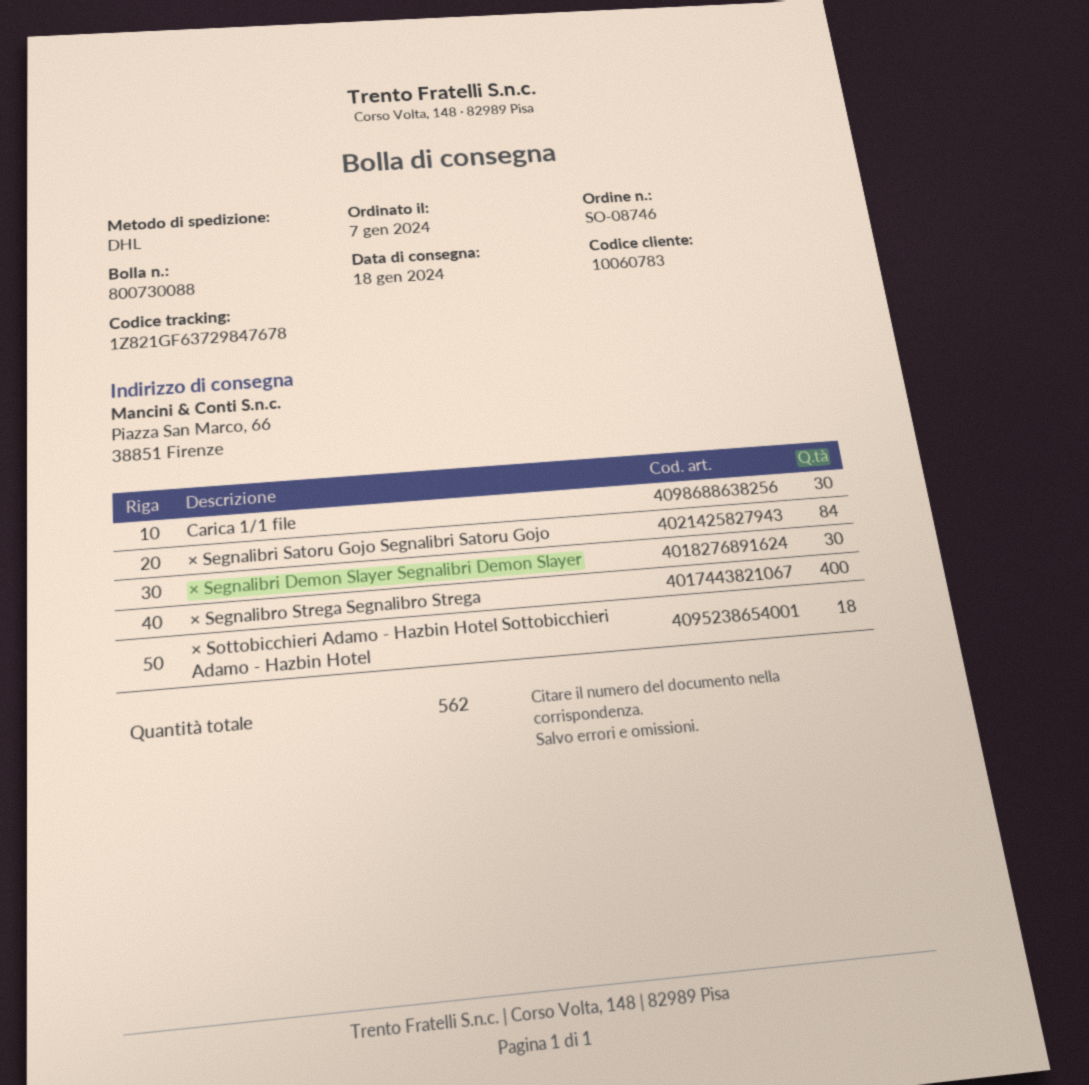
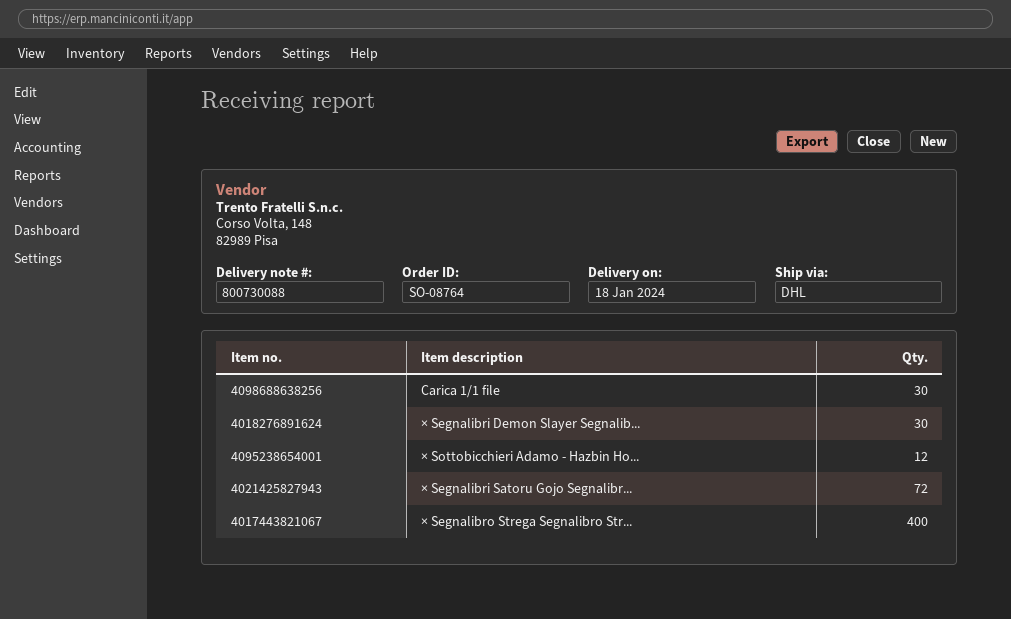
order number: SO-08746 -> SO-08764
× Segnalibri Satoru Gojo Segnalibri Satoru Gojo: 84 -> 72
× Sottobicchieri Adamo - Hazbin Hotel Sottobicchieri Adamo - Hazbin Hotel: 18 -> 12

